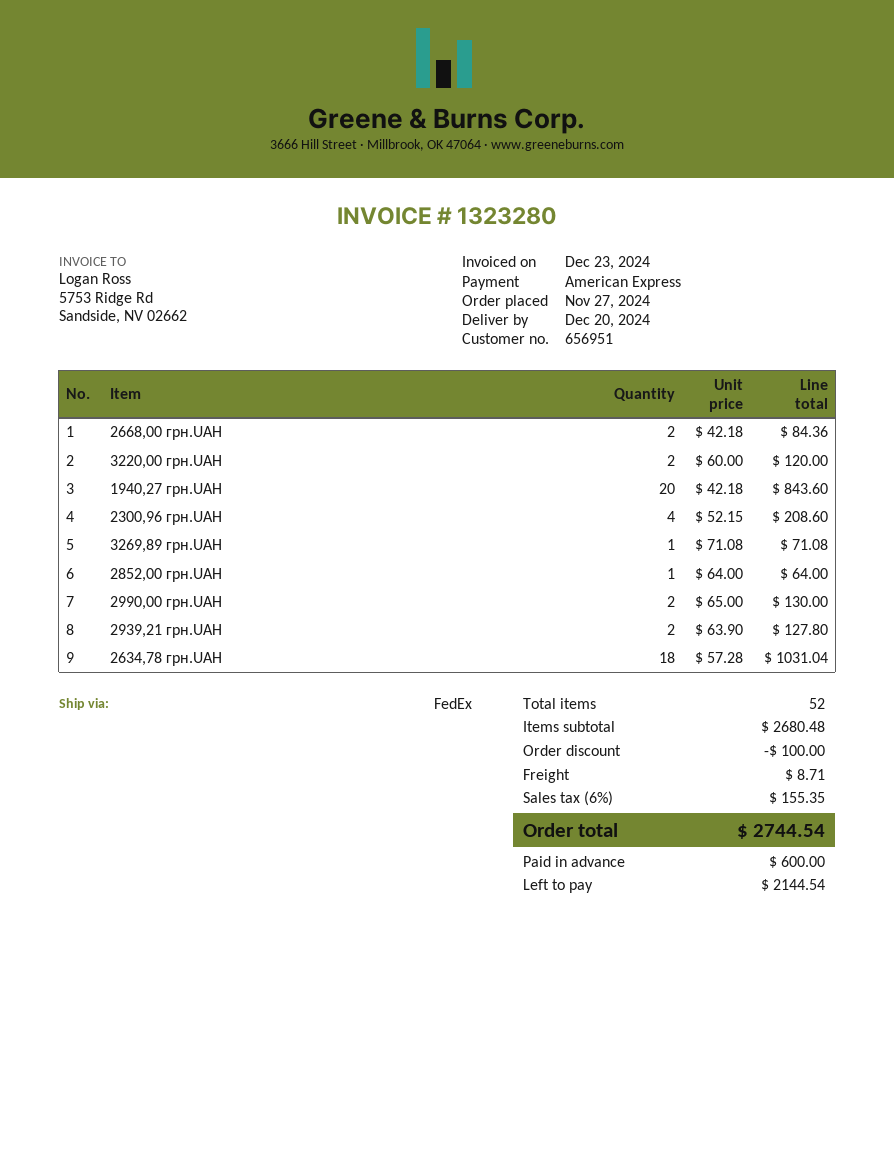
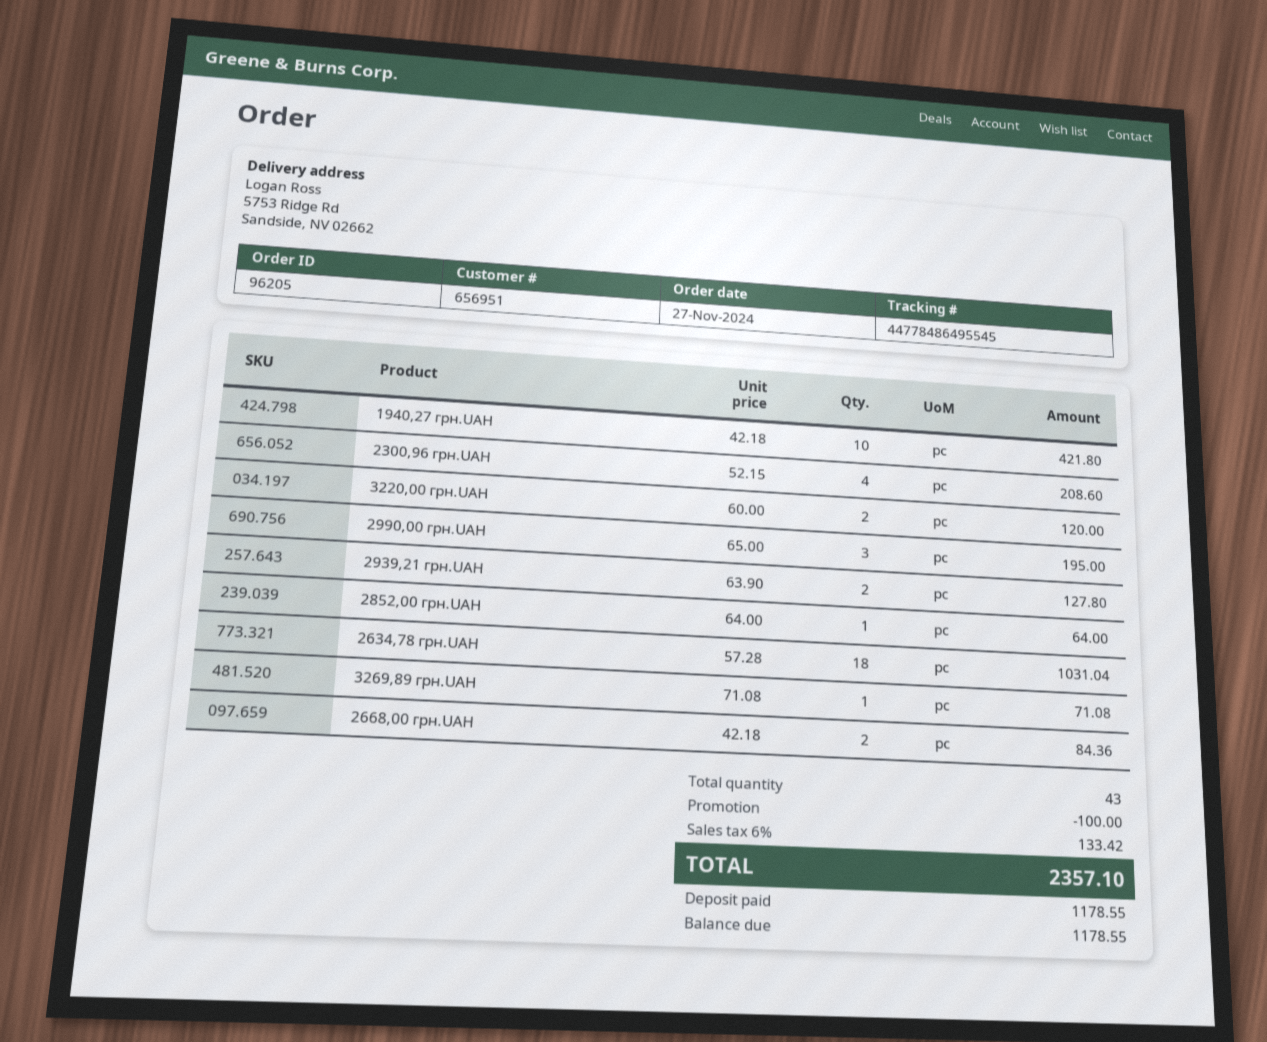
1940,27 грн.UAH: 20 x 42.18 = 843.60 -> 10 x 42.18 = 421.80
2990,00 грн.UAH: 2 x 65.00 = 130.00 -> 3 x 65.00 = 195.00
total quantity: 52 -> 43
shipping: 8.71 -> none
tax: 6% = 155.35 -> 6% = 133.42
total: 2744.54 -> 2357.10
deposit: 600.00 -> 1178.55
balance: 2144.54 -> 1178.55

